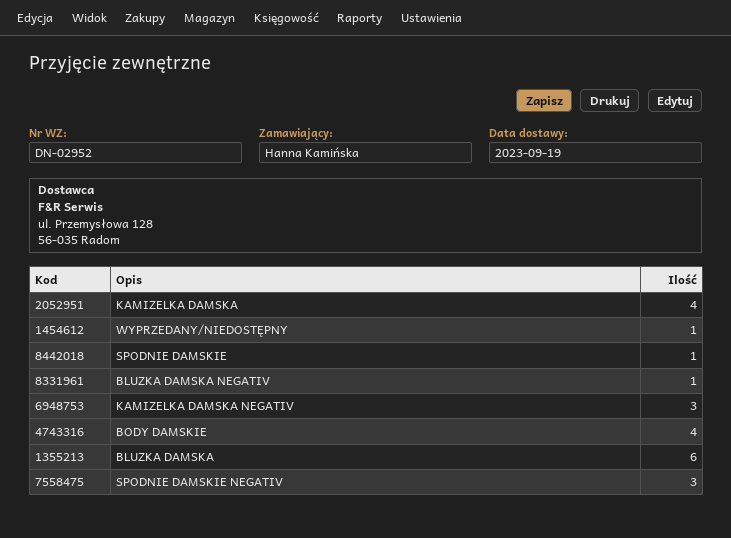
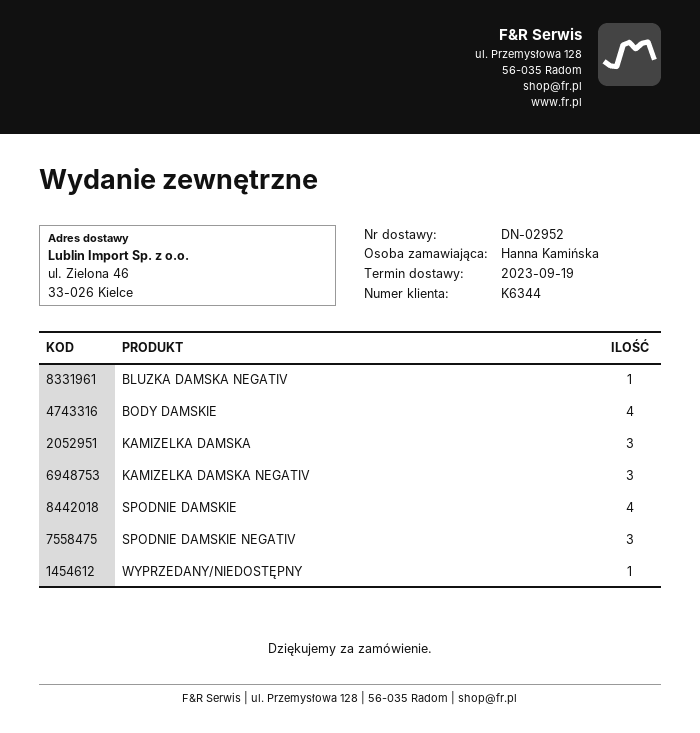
KAMIZELKA DAMSKA: 4 -> 3
SPODNIE DAMSKIE: 1 -> 4
BLUZKA DAMSKA: 6 -> none

